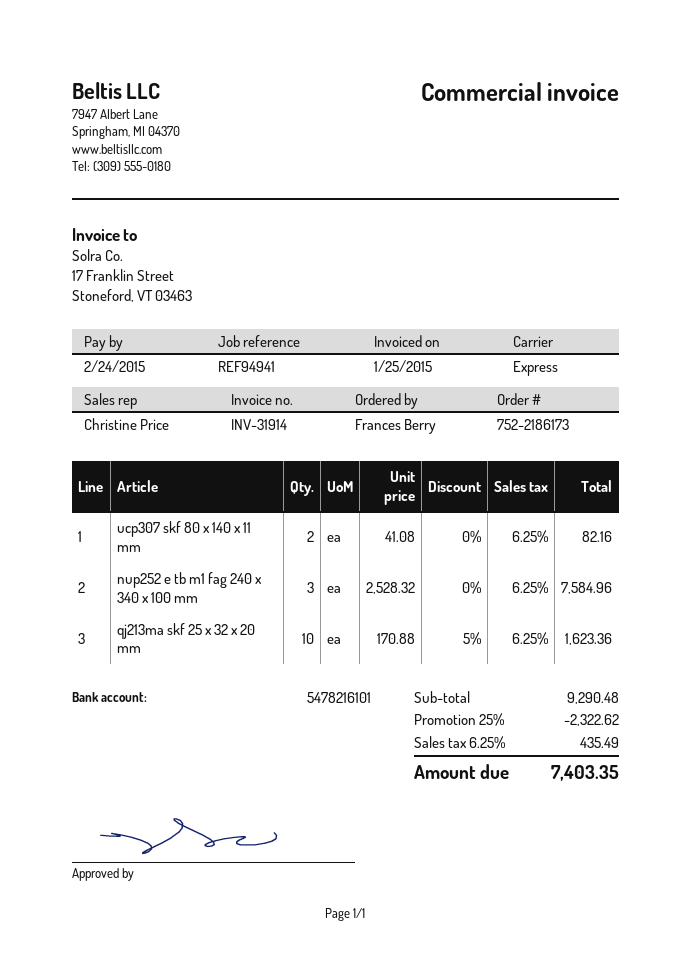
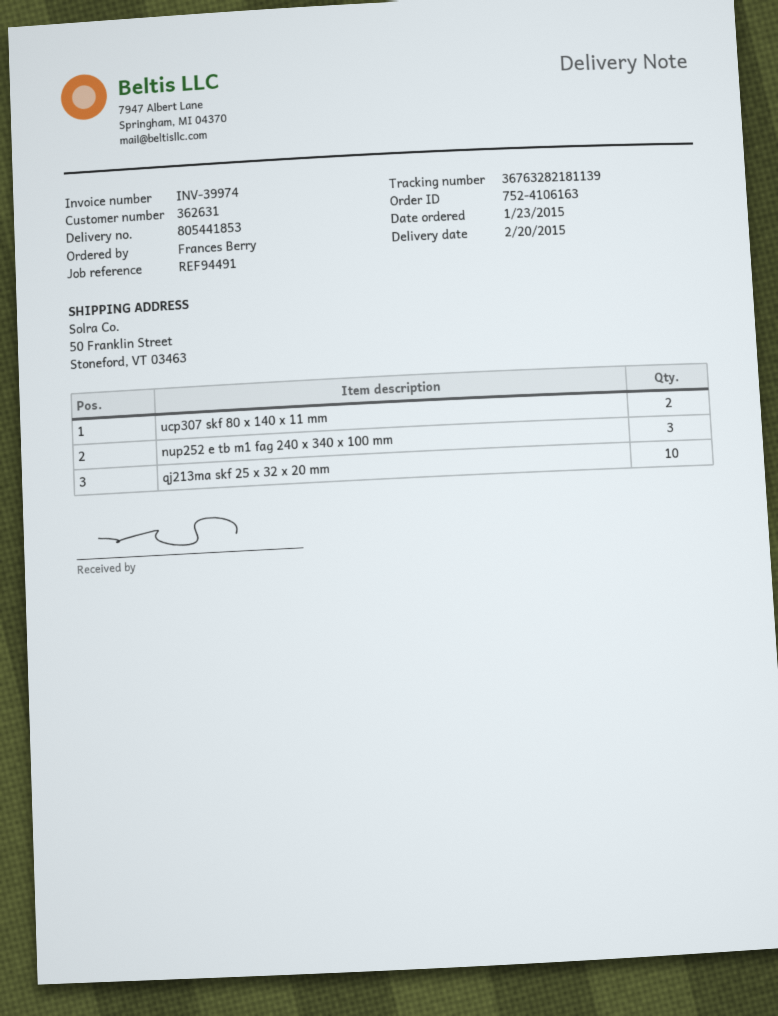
order number: 752-2186173 -> 752-4106163
invoice number: INV-31914 -> INV-39974
reference: REF94941 -> REF94491

